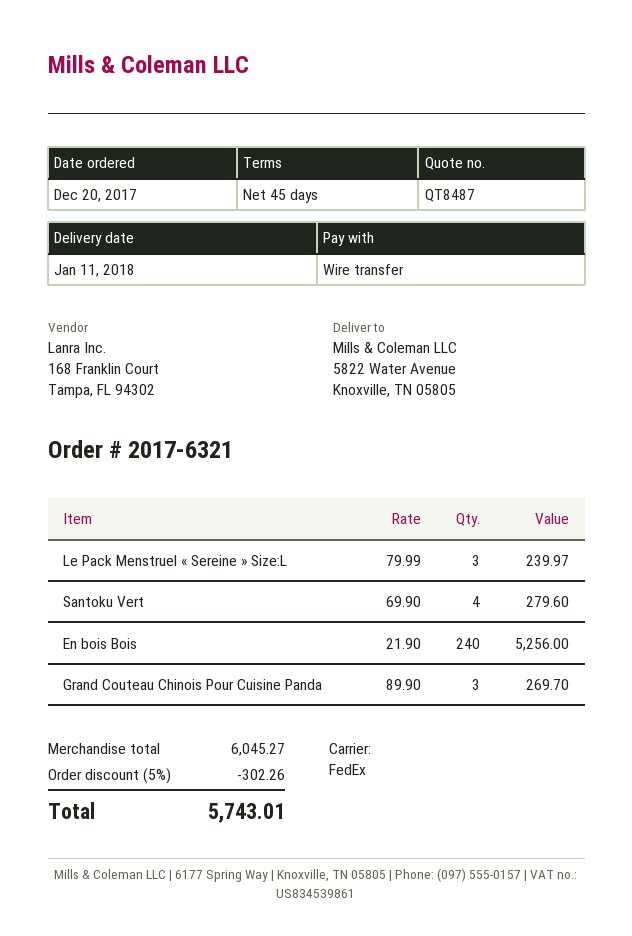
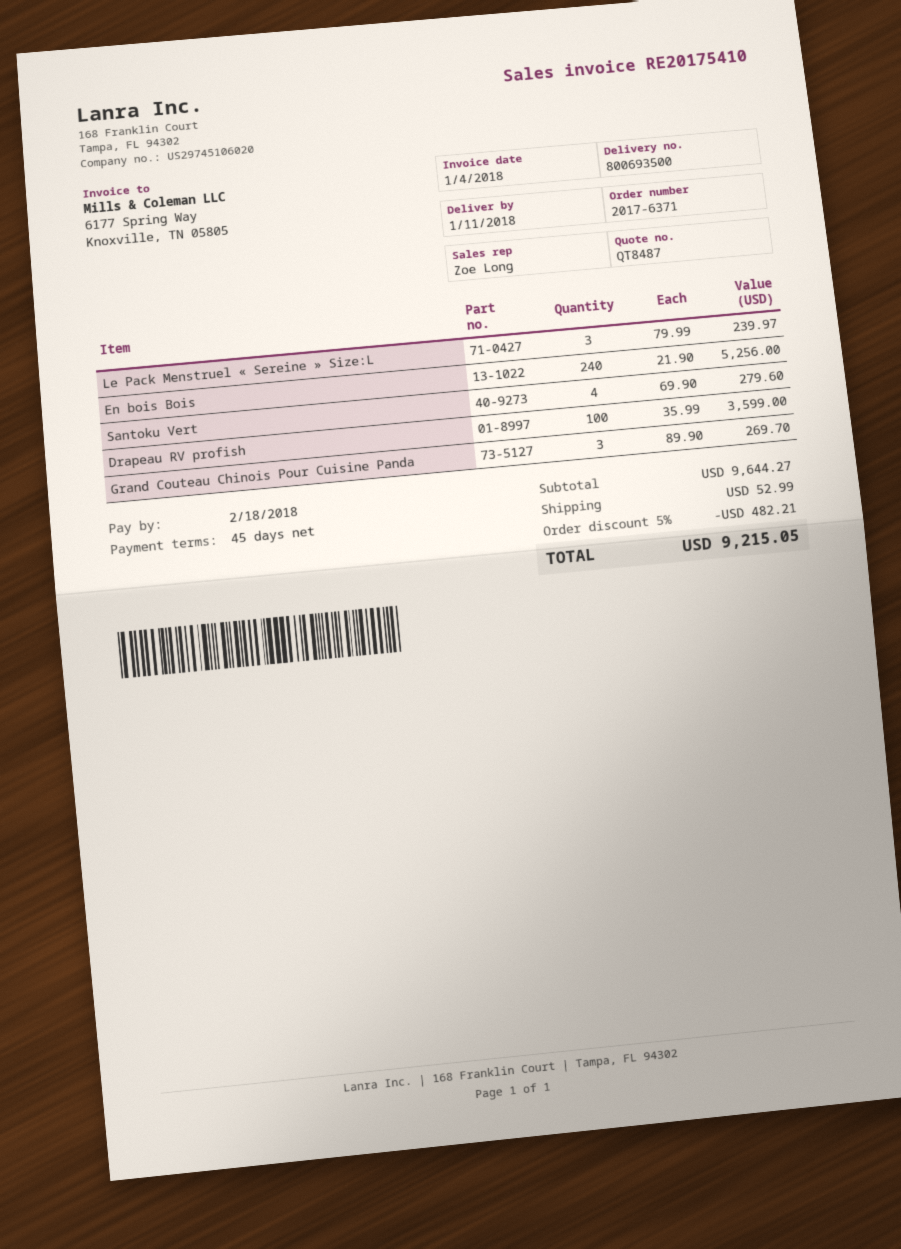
order number: 2017-6321 -> 2017-6371
Drapeau RV profish: none -> 100 x 35.99 = 3599.00
subtotal: 6045.27 -> 9644.27
discount: 5% = 302.26 -> 5% = 482.21
shipping: none -> 52.99
total: 5743.01 -> 9215.05

